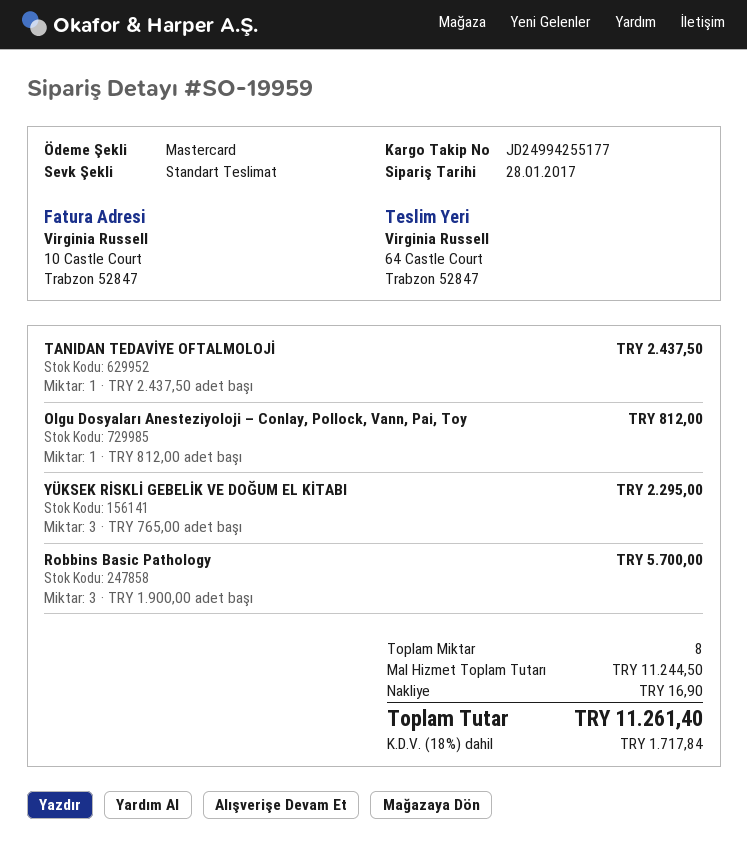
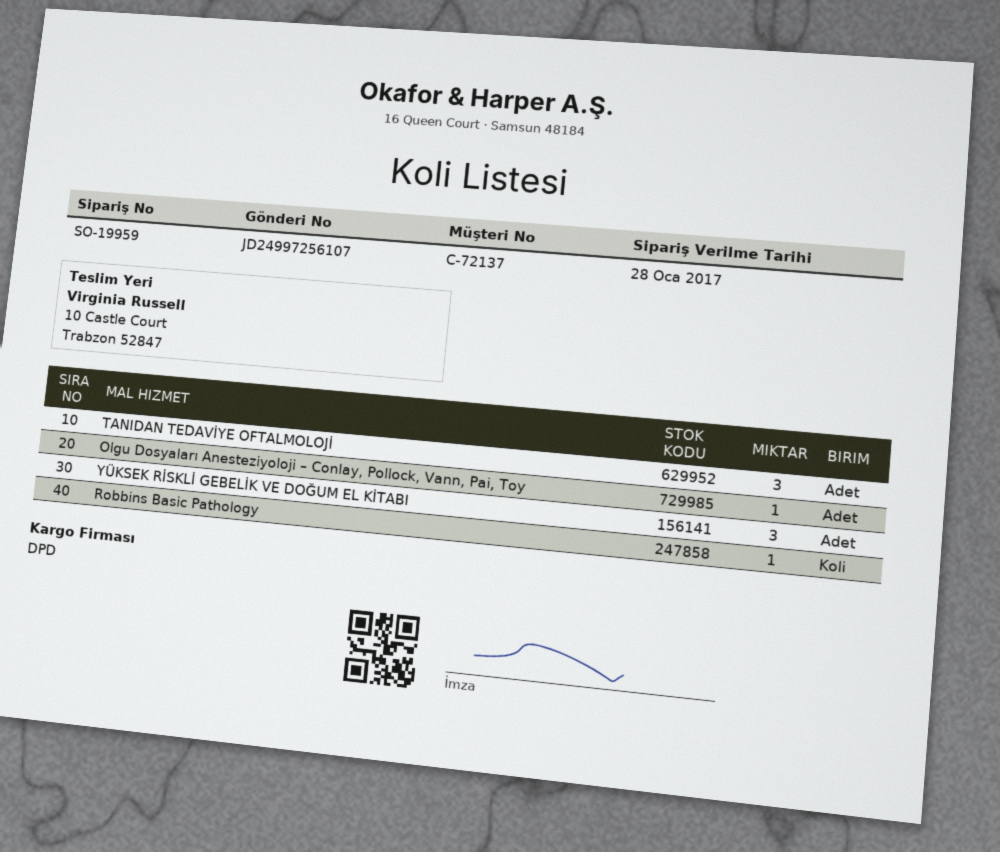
shipping method: standard -> DPD
tracking number: JD24994255177 -> JD24997256107
ship to: 64 Castle Court, Trabzon 52847 -> 10 Castle Court, Trabzon 52847
TANIDAN TEDAVİYE OFTALMOLOJİ: 1 -> 3
Robbins Basic Pathology: 3 -> 1

